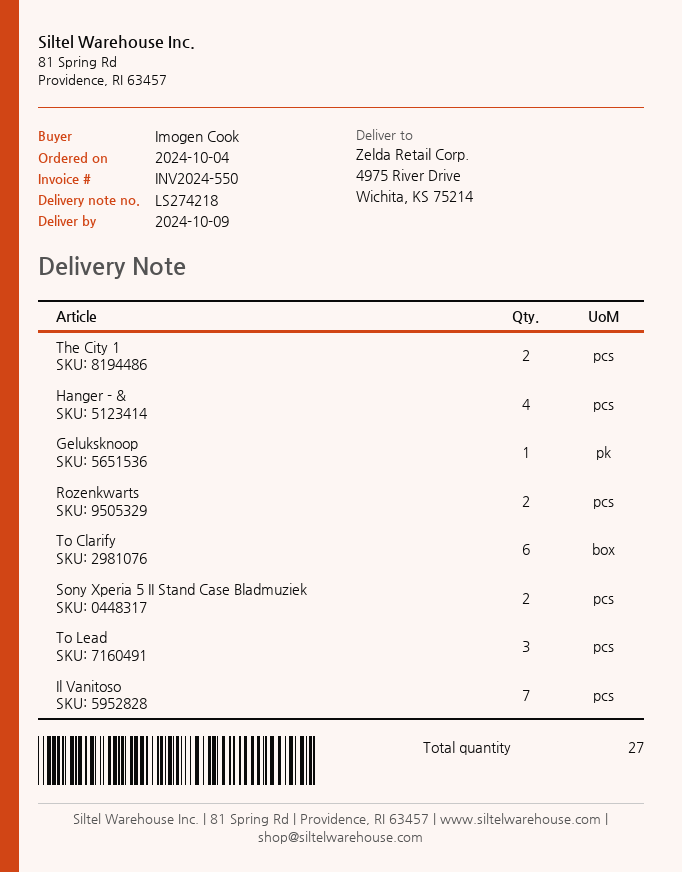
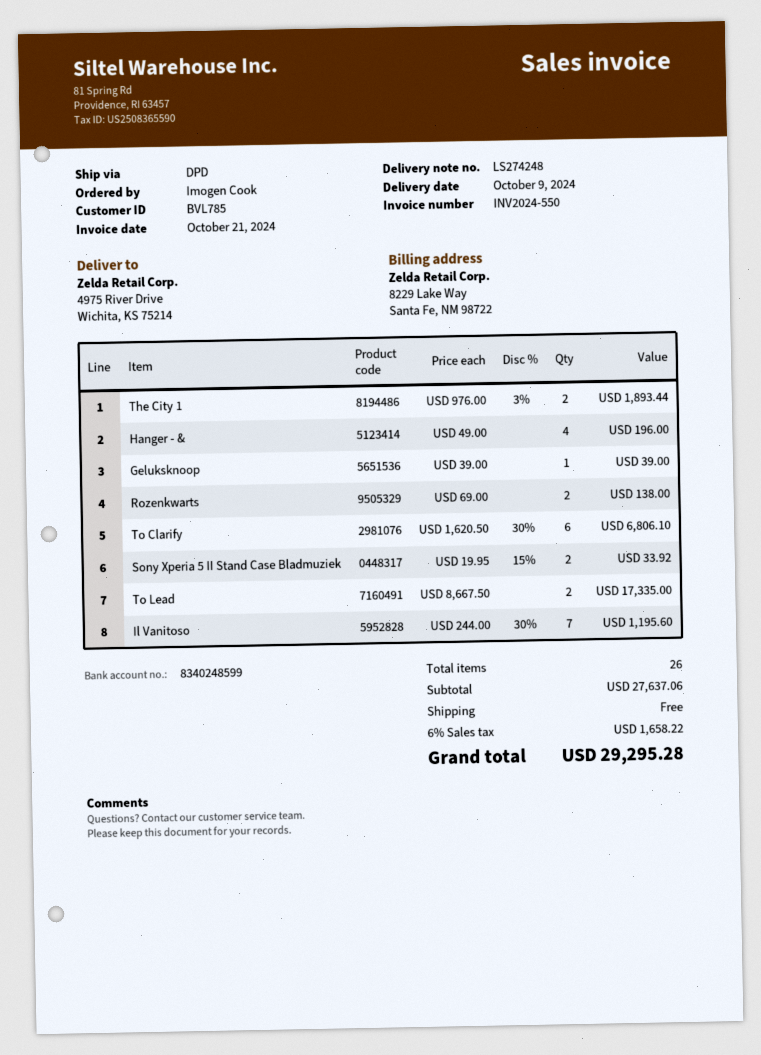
delivery note number: LS274218 -> LS274248
To Lead: 3 -> 2
total quantity: 27 -> 26

